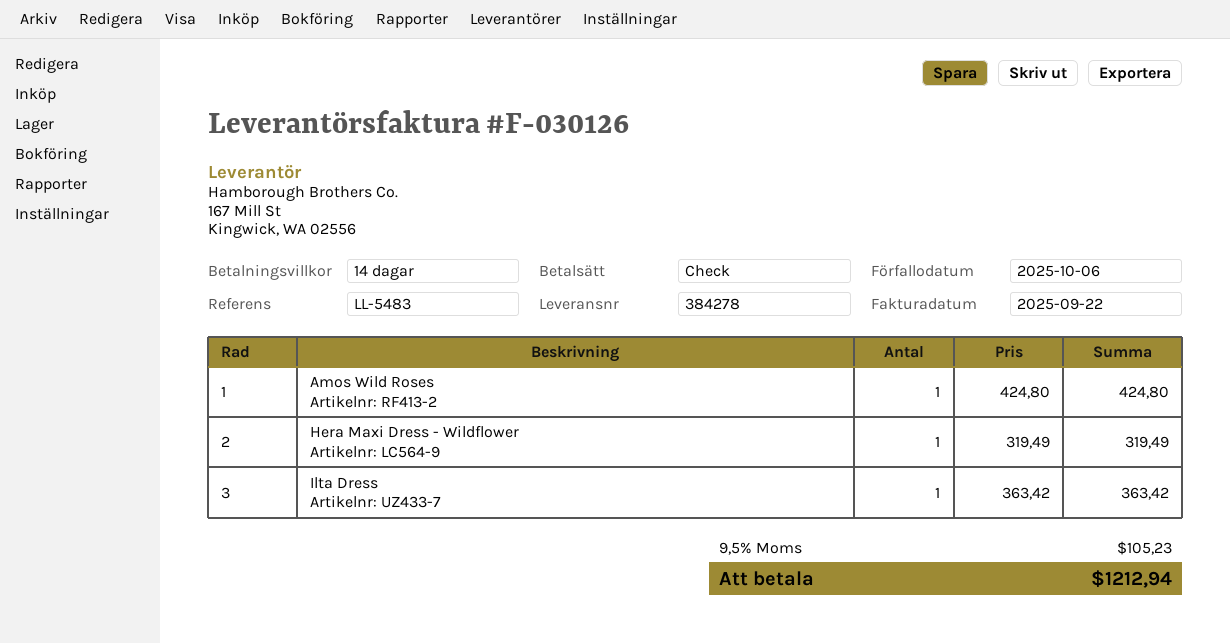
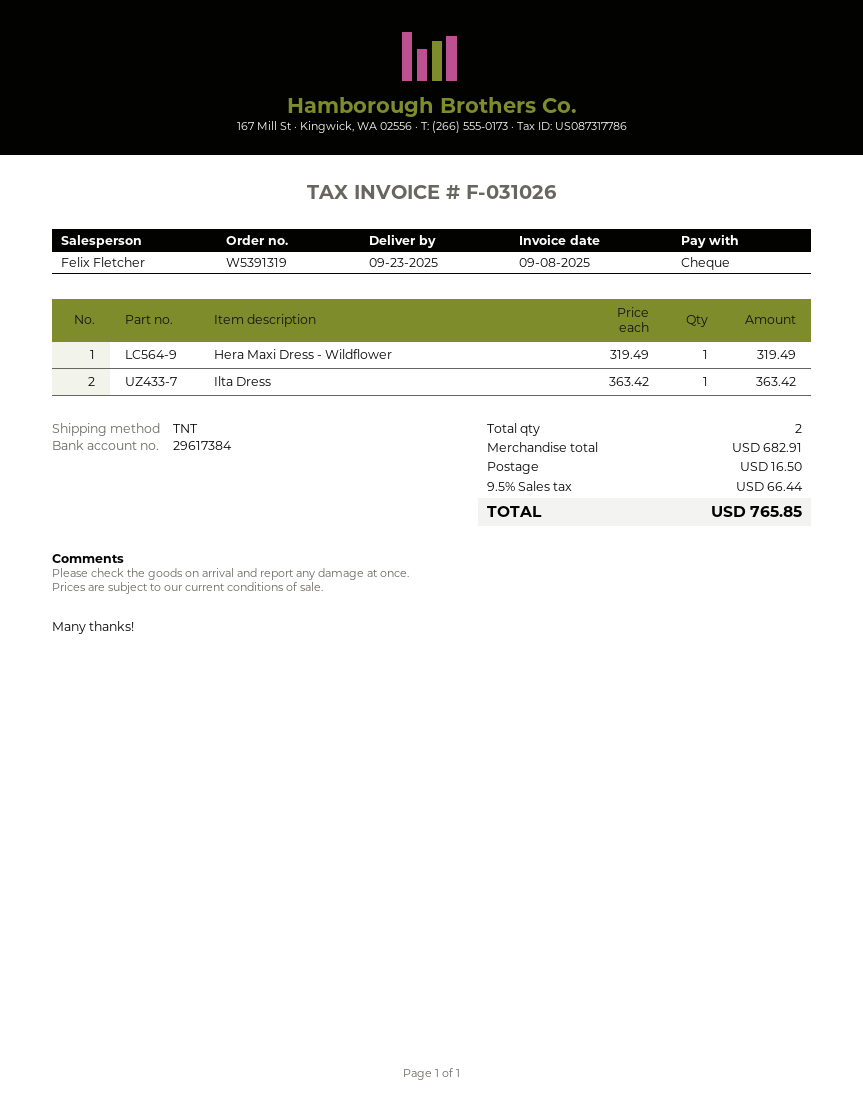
invoice number: F-030126 -> F-031026
invoice date: 2025-09-22 -> 2025-09-08
Amos Wild Roses: 1 x 424.80 = 424.80 -> none
shipping: none -> 16.50
tax: 9.5% = 105.23 -> 9.5% = 66.44
total: 1212.94 -> 765.85

